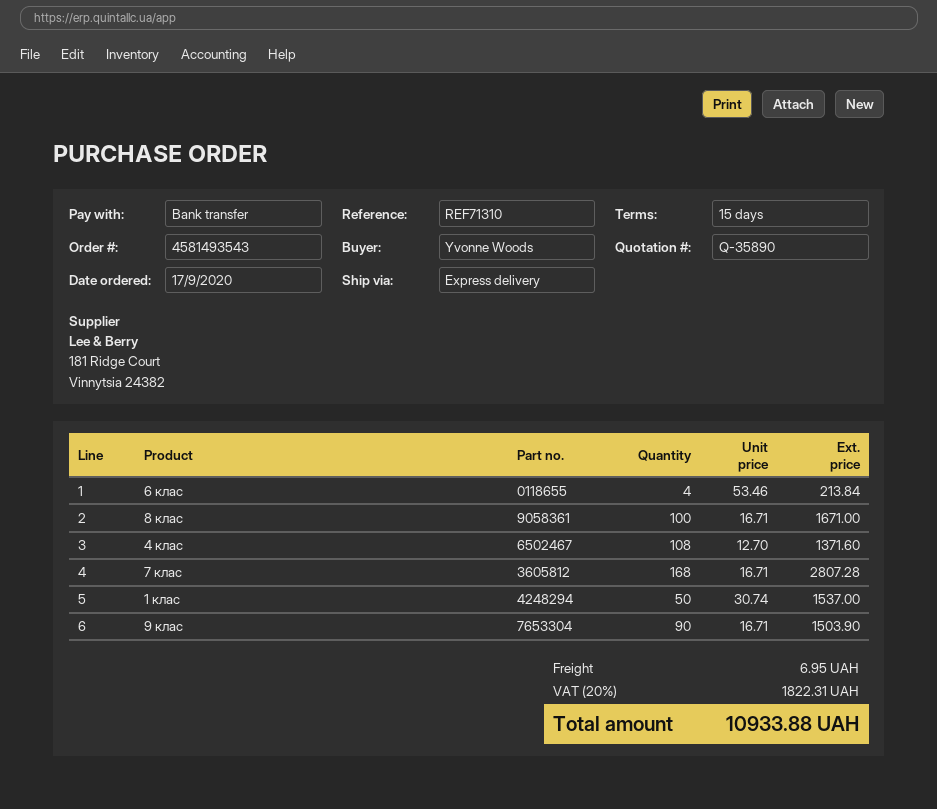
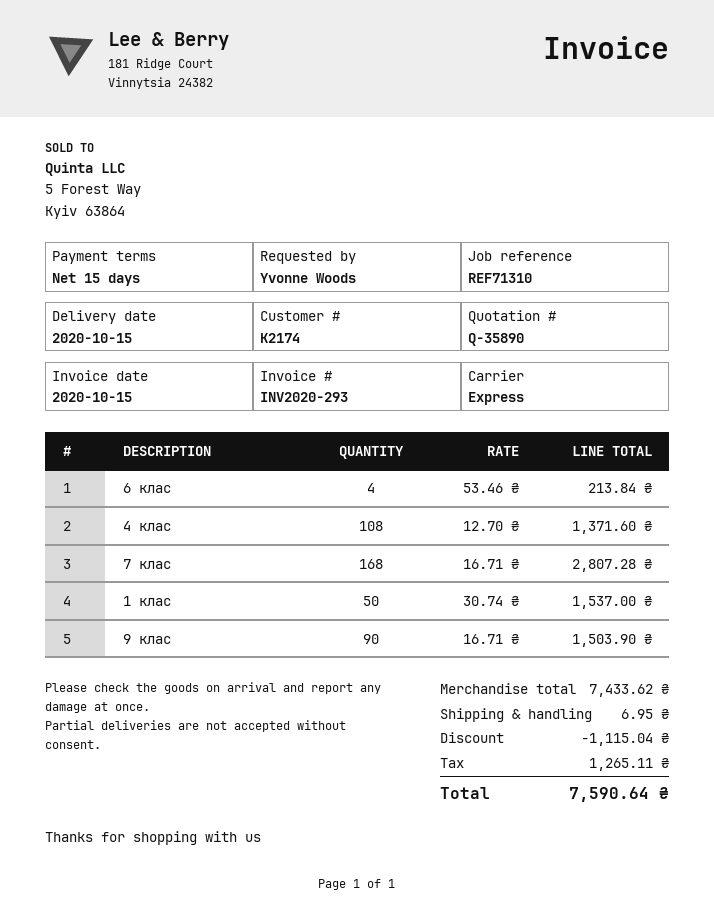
8 клас: 100 x 16.71 = 1671.00 -> none
discount: none -> 1115.04
tax: 1822.31 -> 1265.11
total: 10933.88 -> 7590.64

